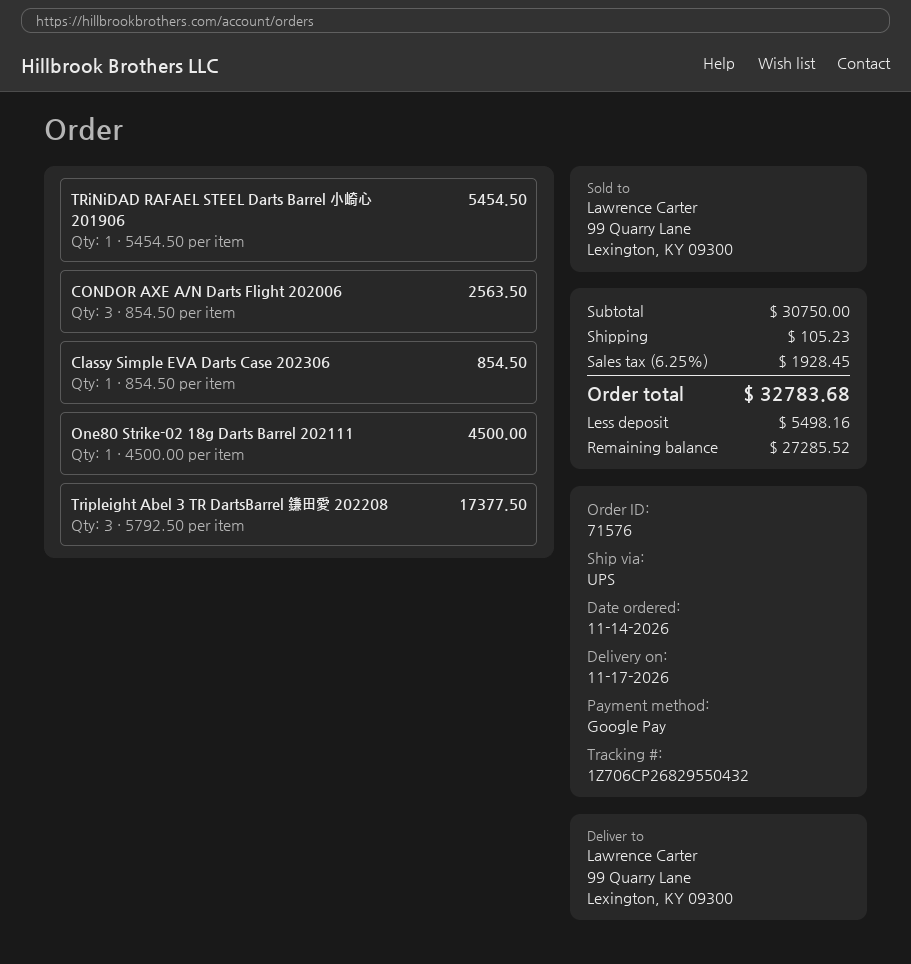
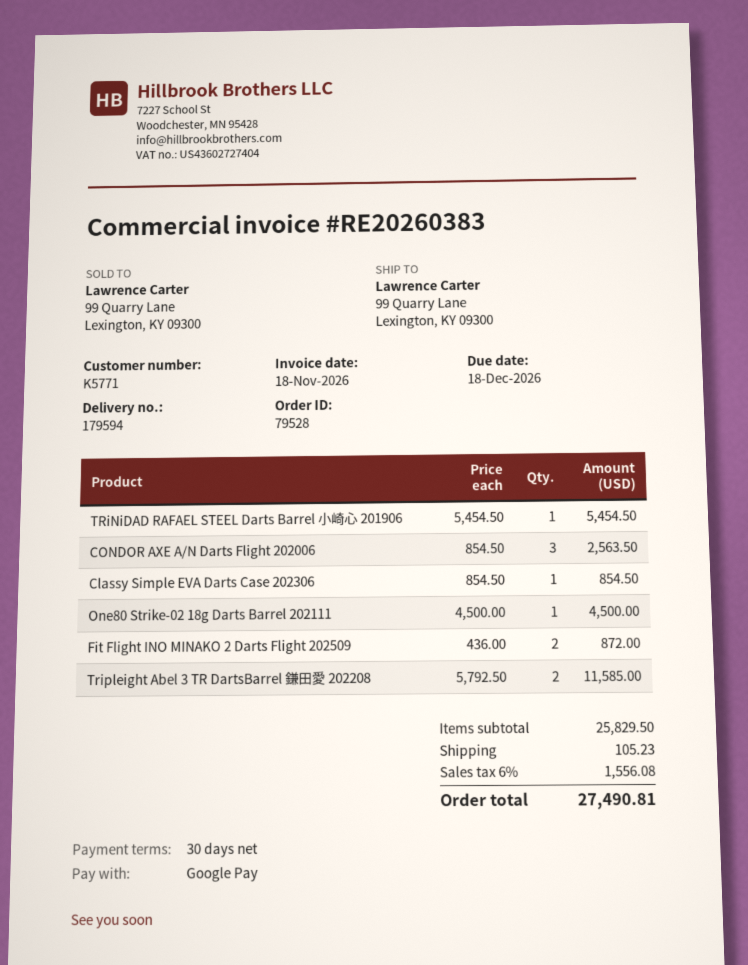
order number: 71576 -> 79528
Tripleight Abel 3 TR DartsBarrel 鎌田愛 202208: 3 x 5792.50 = 17377.50 -> 2 x 5792.50 = 11585.00
Fit Flight INO MINAKO 2 Darts Flight 202509: none -> 2 x 436.00 = 872.00
subtotal: 30750.00 -> 25829.50
tax: 6.25% = 1928.45 -> 6% = 1556.08
total: 32783.68 -> 27490.81

